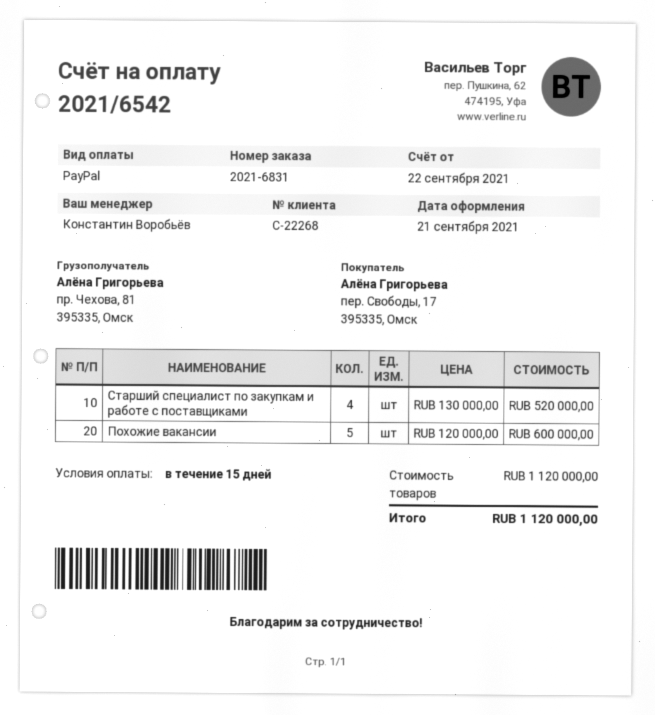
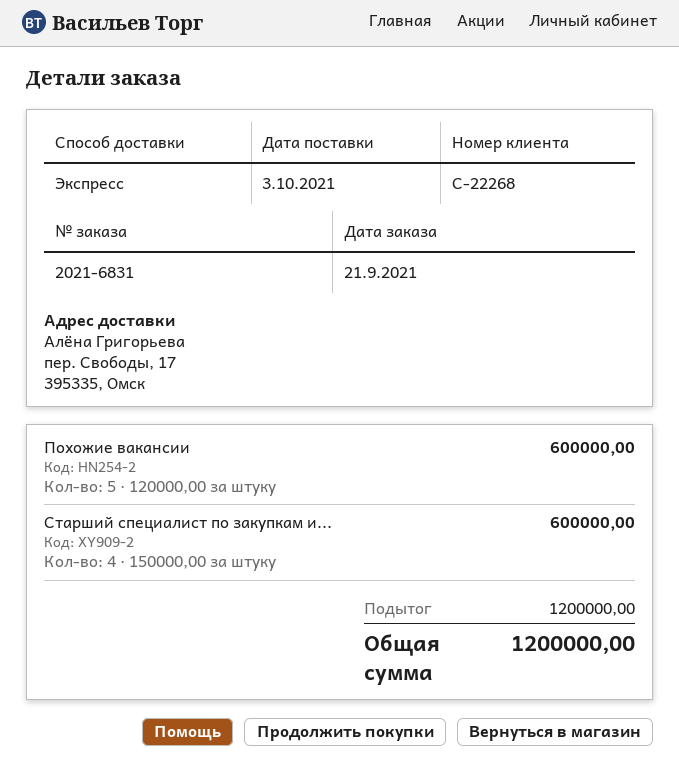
ship to: пр. Чехова, 81, 395335, Омск -> пер. Свободы, 17, 395335, Омск
Старший специалист по закупкам и работе с поставщиками: 4 x 130000.00 = 520000.00 -> 4 x 150000.00 = 600000.00
subtotal: 1120000.00 -> 1200000.00
total: 1120000.00 -> 1200000.00

